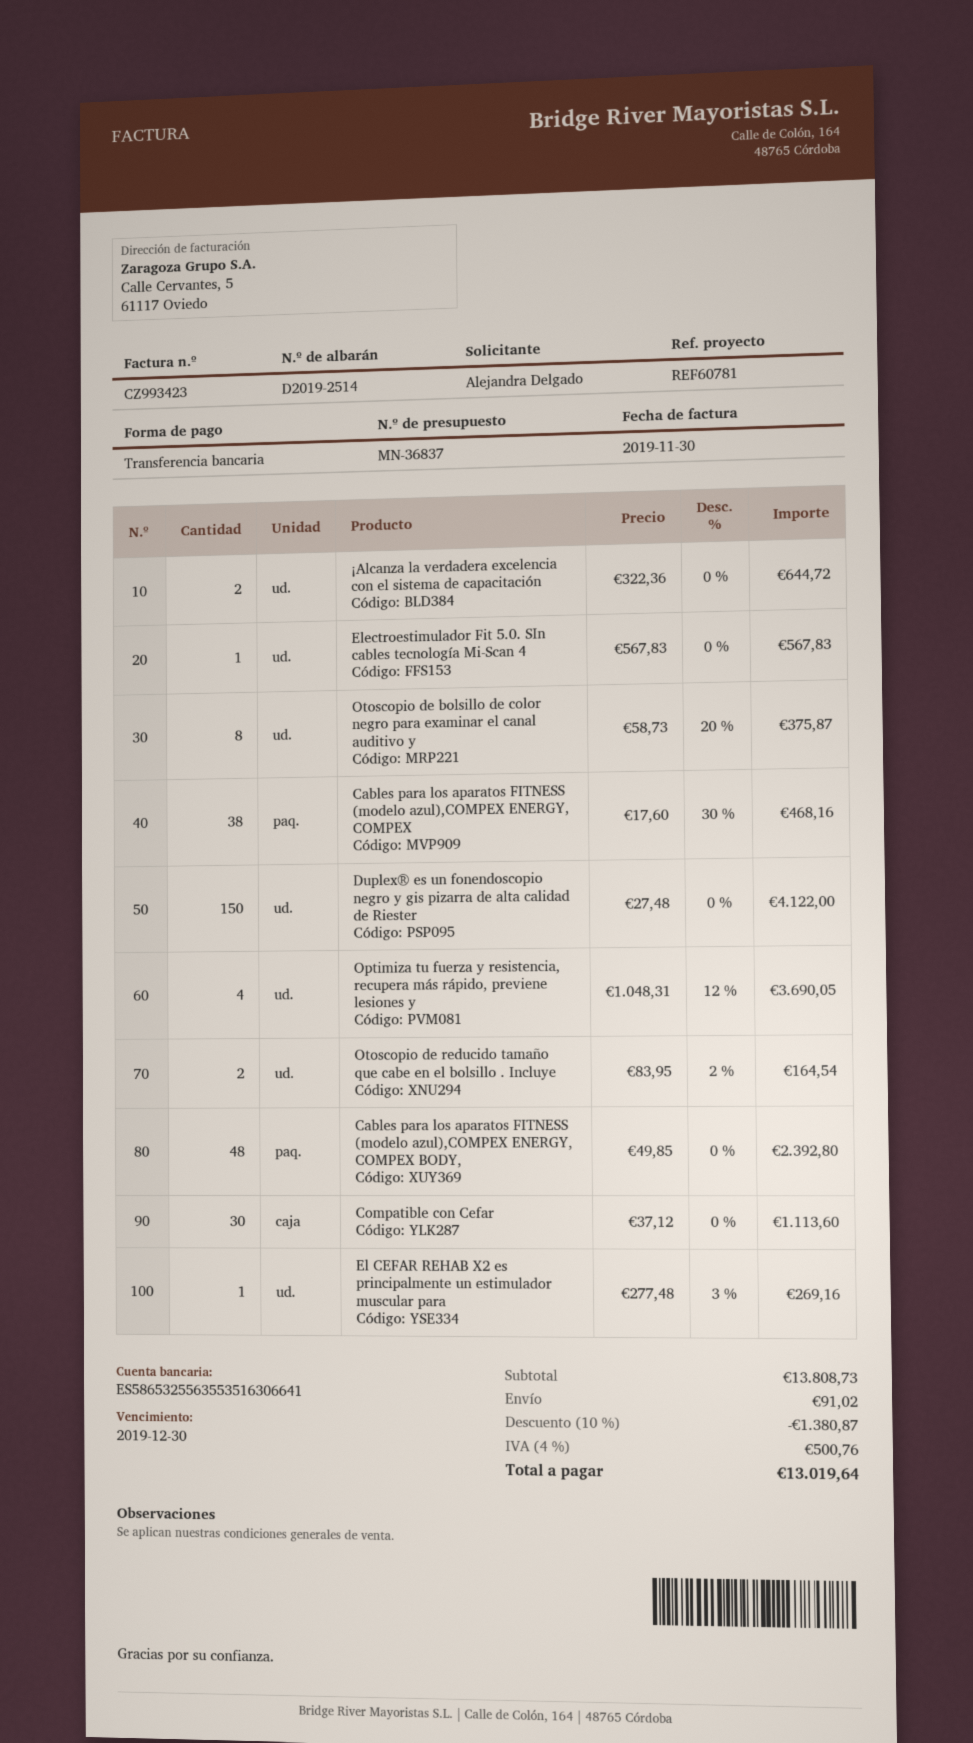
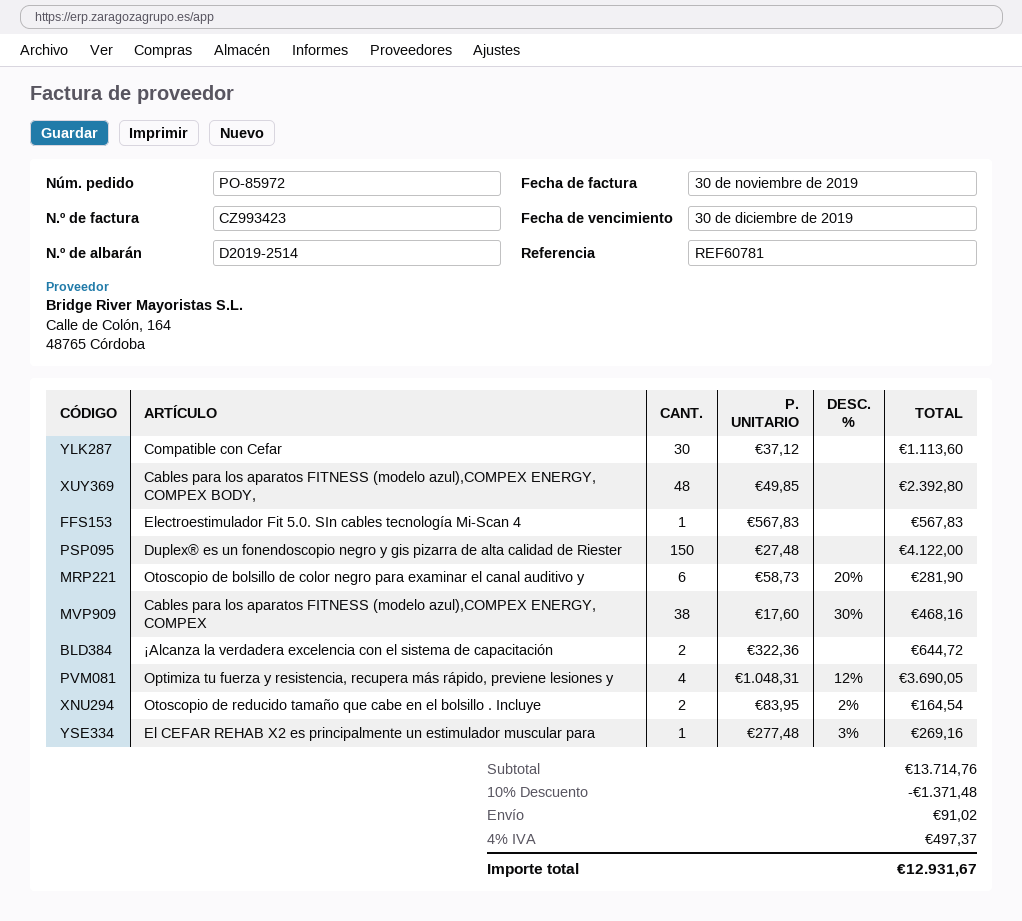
Otoscopio de bolsillo de color negro para examinar el canal auditivo y: 8 x 58.73 - 20% = 375.87 -> 6 x 58.73 - 20% = 281.90
subtotal: 13808.73 -> 13714.76
discount: 10% = 1380.87 -> 10% = 1371.48
tax: 4% = 500.76 -> 4% = 497.37
total: 13019.64 -> 12931.67

